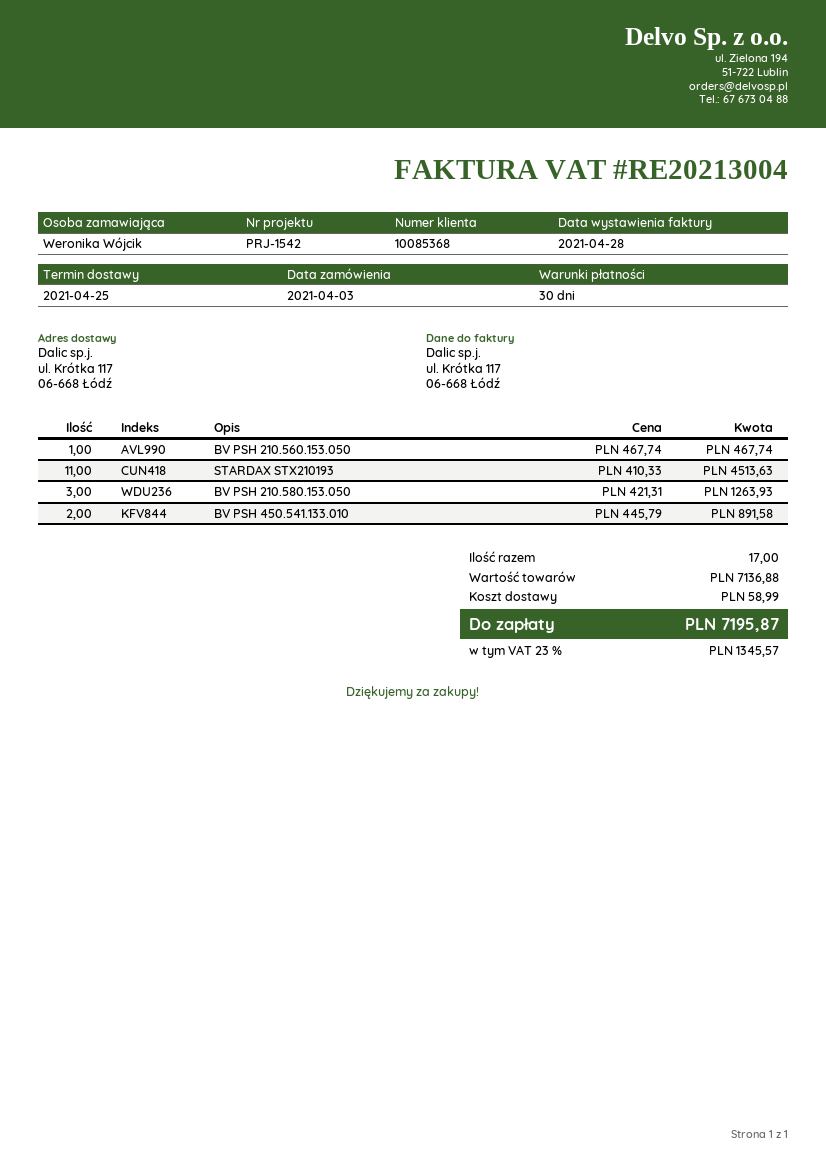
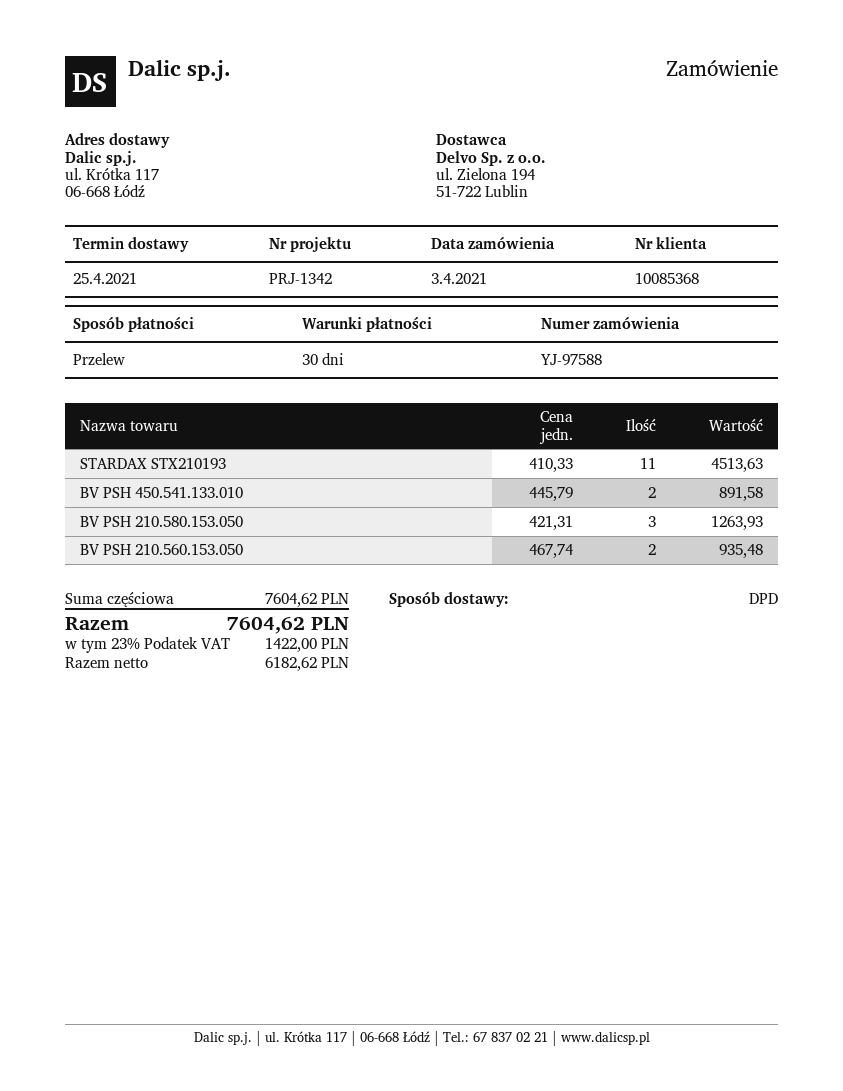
reference: PRJ-1542 -> PRJ-1342
BV PSH 210.560.153.050: 1 x 467.74 = 467.74 -> 2 x 467.74 = 935.48
subtotal: 7136.88 -> 7604.62
shipping: 58.99 -> none
tax: 23% = 1345.57 -> 23% = 1422.00
total: 7195.87 -> 7604.62

